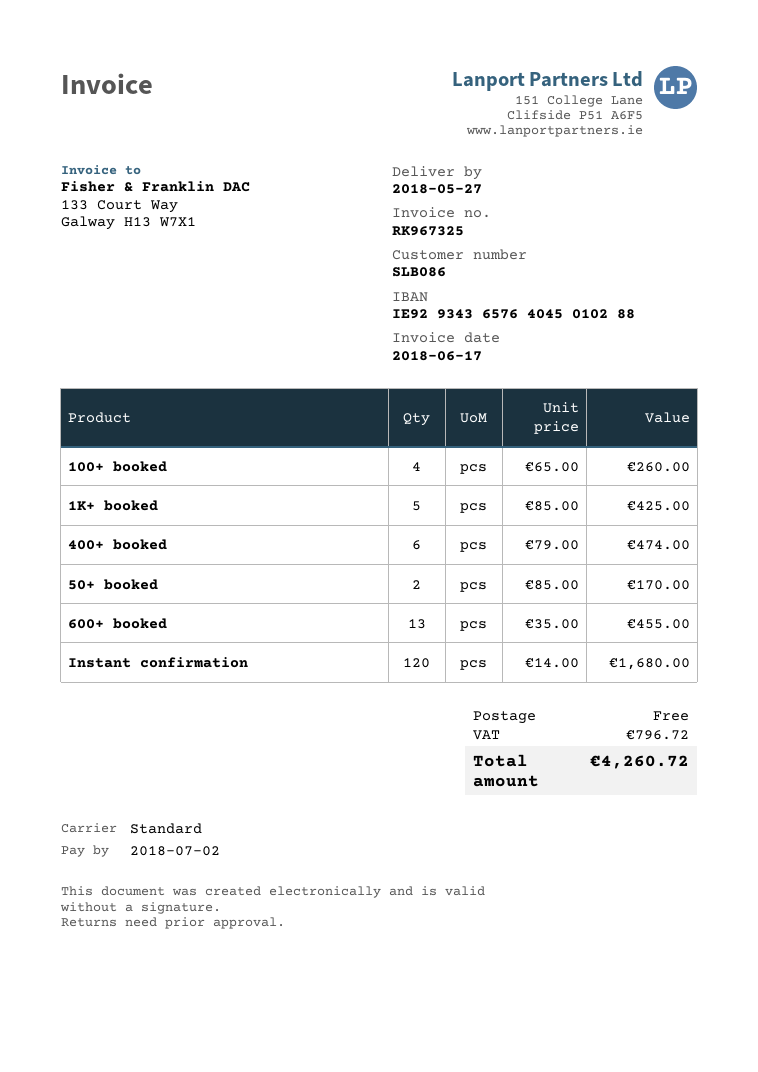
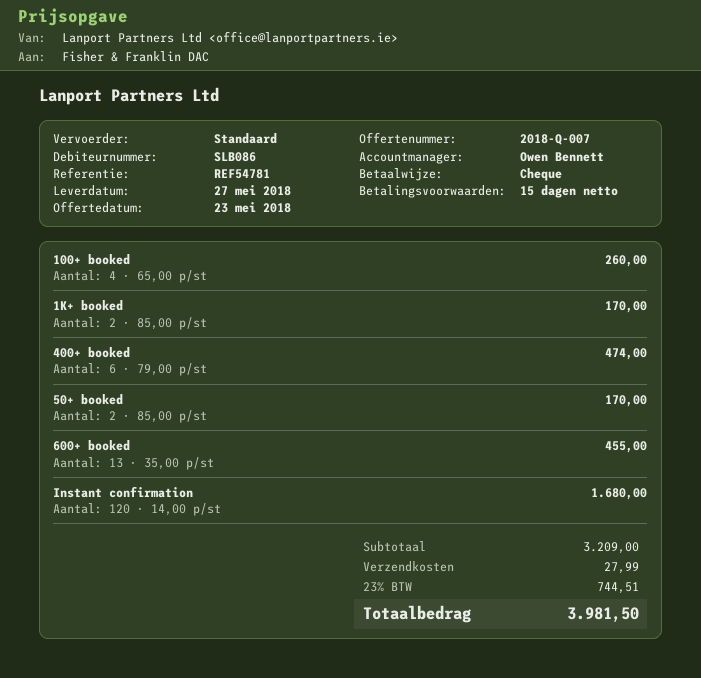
1K+ booked: 5 x 85.00 = 425.00 -> 2 x 85.00 = 170.00
shipping: 0.00 -> 27.99
tax: 796.72 -> 744.51
total: 4260.72 -> 3981.50

